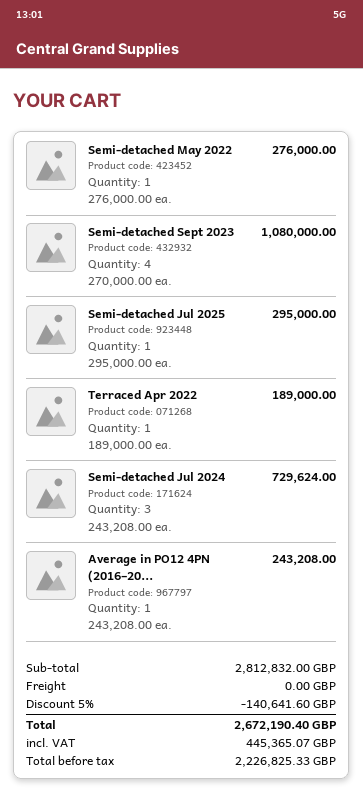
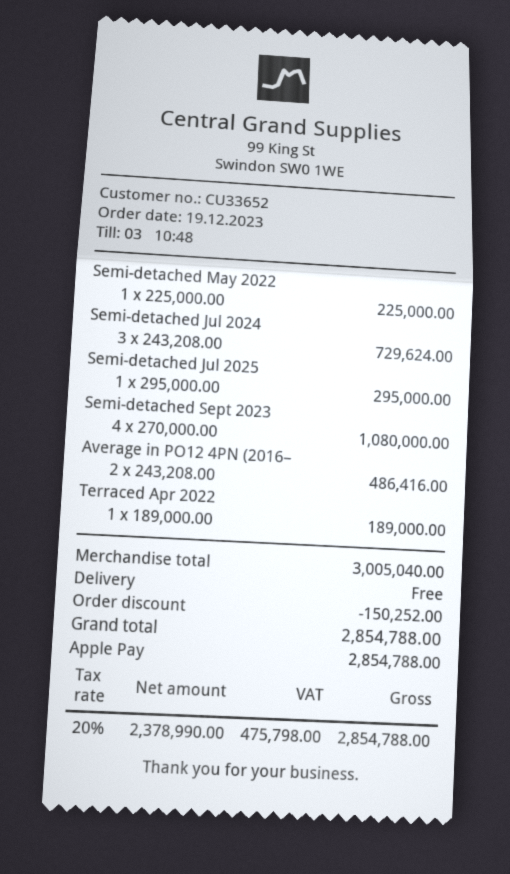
Semi-detached May 2022: 1 x 276000.00 = 276000.00 -> 1 x 225000.00 = 225000.00
Average in PO12 4PN (2016–20...: 1 x 243208.00 = 243208.00 -> 2 x 243208.00 = 486416.00
subtotal: 2812832.00 -> 3005040.00
discount: 140641.60 -> 150252.00
net: 2226825.33 -> 2378990.00
tax: 445365.07 -> 475798.00
total: 2672190.40 -> 2854788.00

